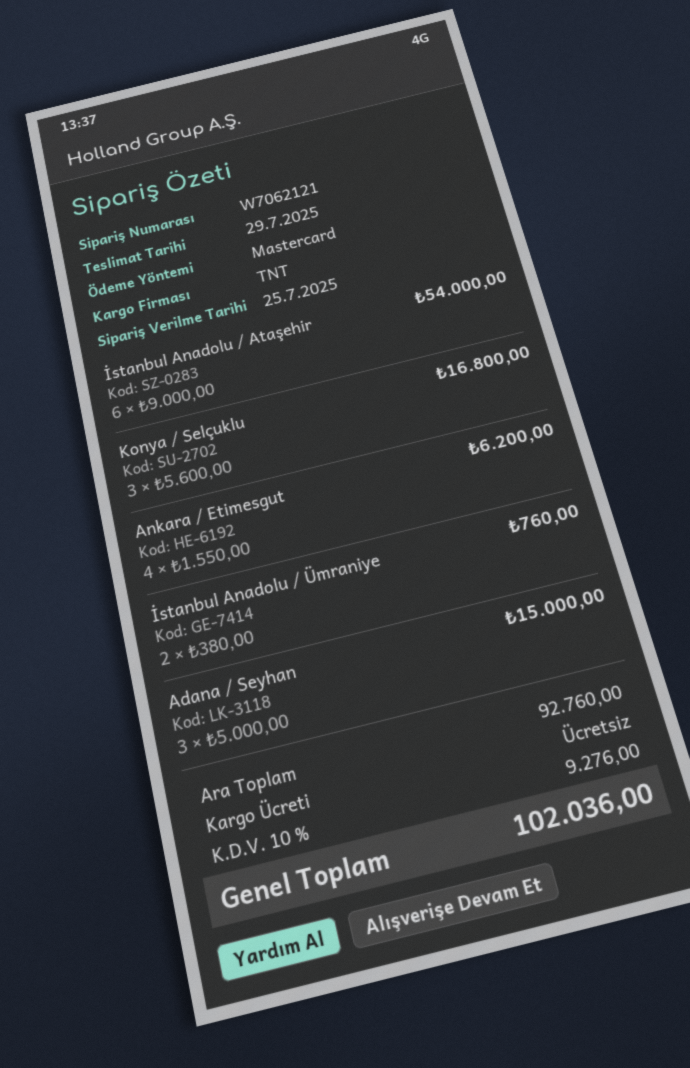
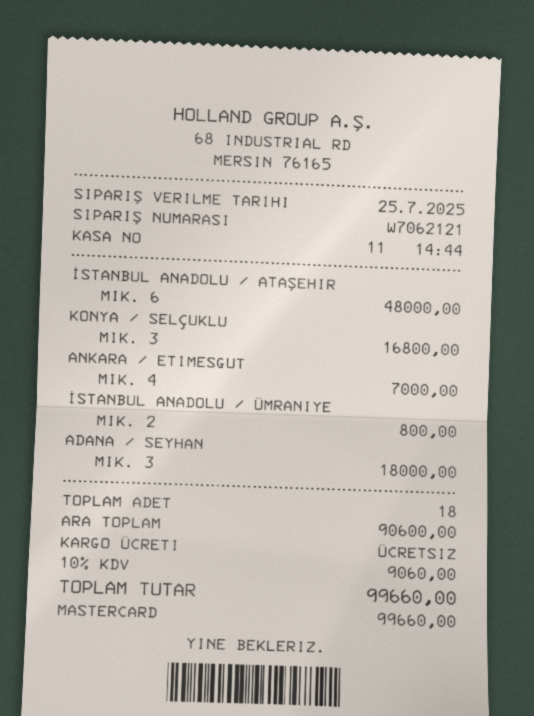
İstanbul Anadolu / Ataşehir: 6 for 54000.00 -> 6 for 48000.00
Ankara / Etimesgut: 4 for 6200.00 -> 4 for 7000.00
İstanbul Anadolu / Ümraniye: 2 for 760.00 -> 2 for 800.00
Adana / Seyhan: 3 for 15000.00 -> 3 for 18000.00
subtotal: 92760.00 -> 90600.00
tax: 10% = 9276.00 -> 10% = 9060.00
total: 102036.00 -> 99660.00

